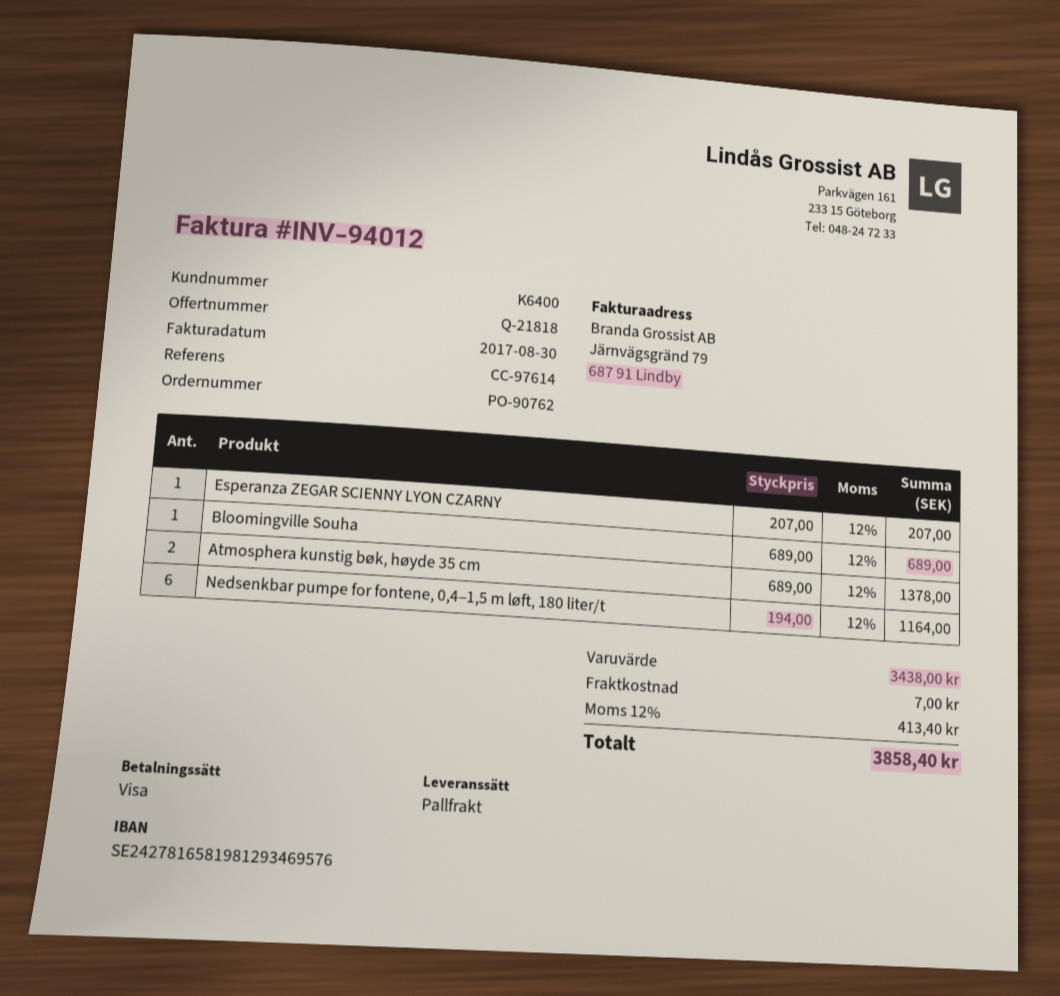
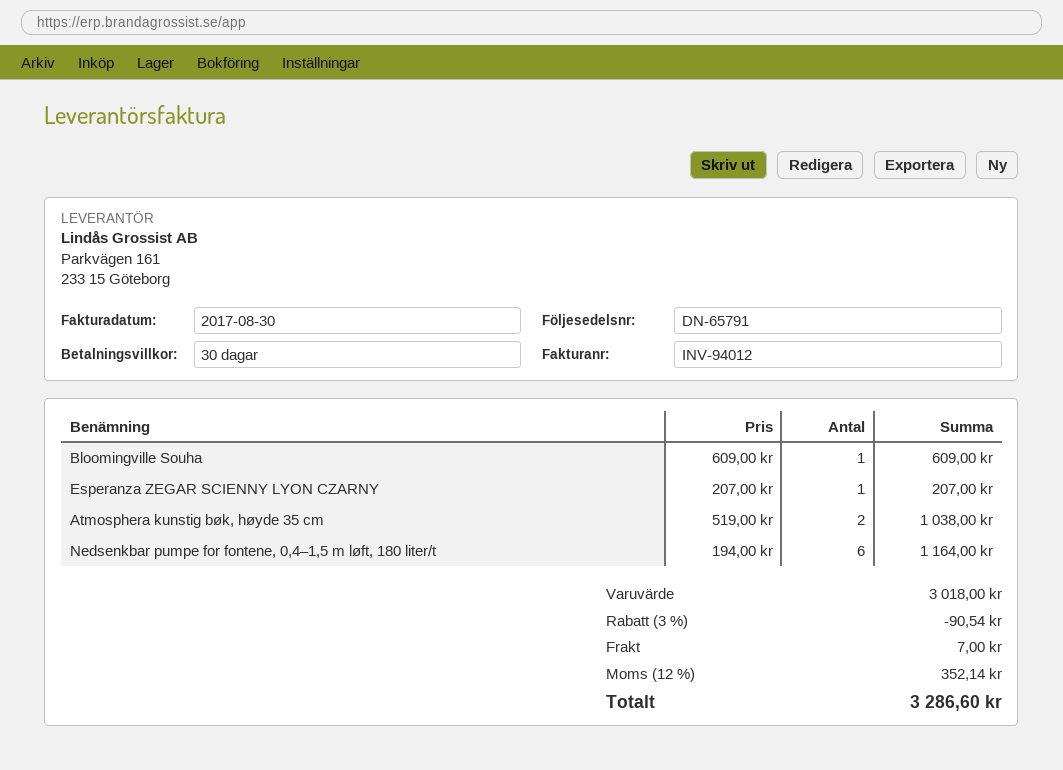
Bloomingville Souha: 1 x 689.00 = 689.00 -> 1 x 609.00 = 609.00
Atmosphera kunstig bøk, høyde 35 cm: 2 x 689.00 = 1378.00 -> 2 x 519.00 = 1038.00
subtotal: 3438.00 -> 3018.00
discount: none -> 3% = 90.54
tax: 12% = 413.40 -> 12% = 352.14
total: 3858.40 -> 3286.60

